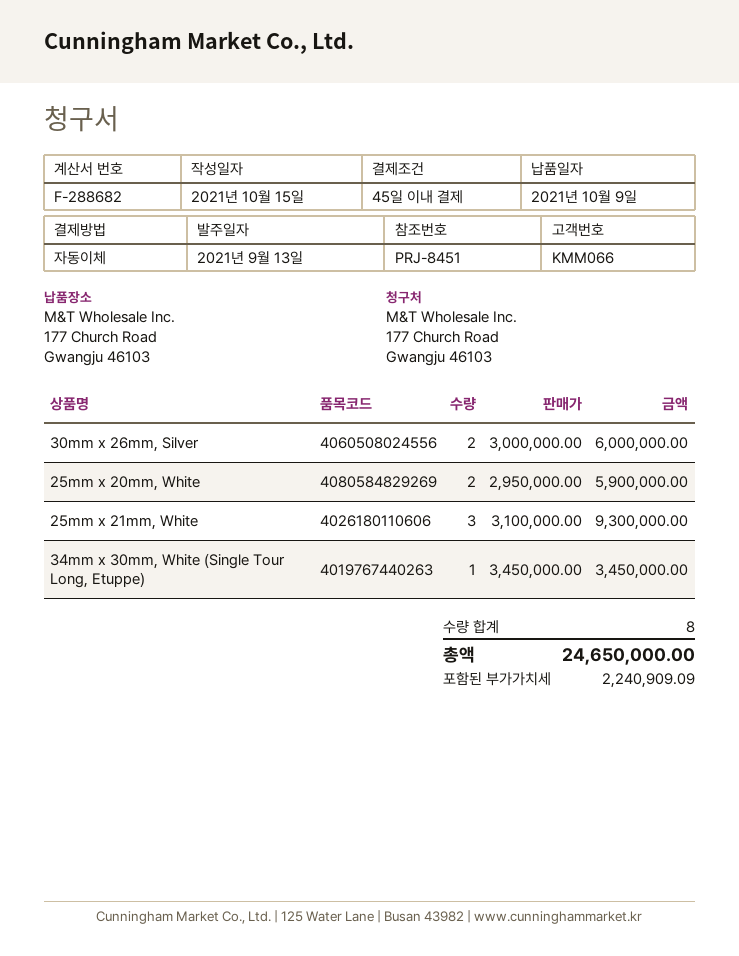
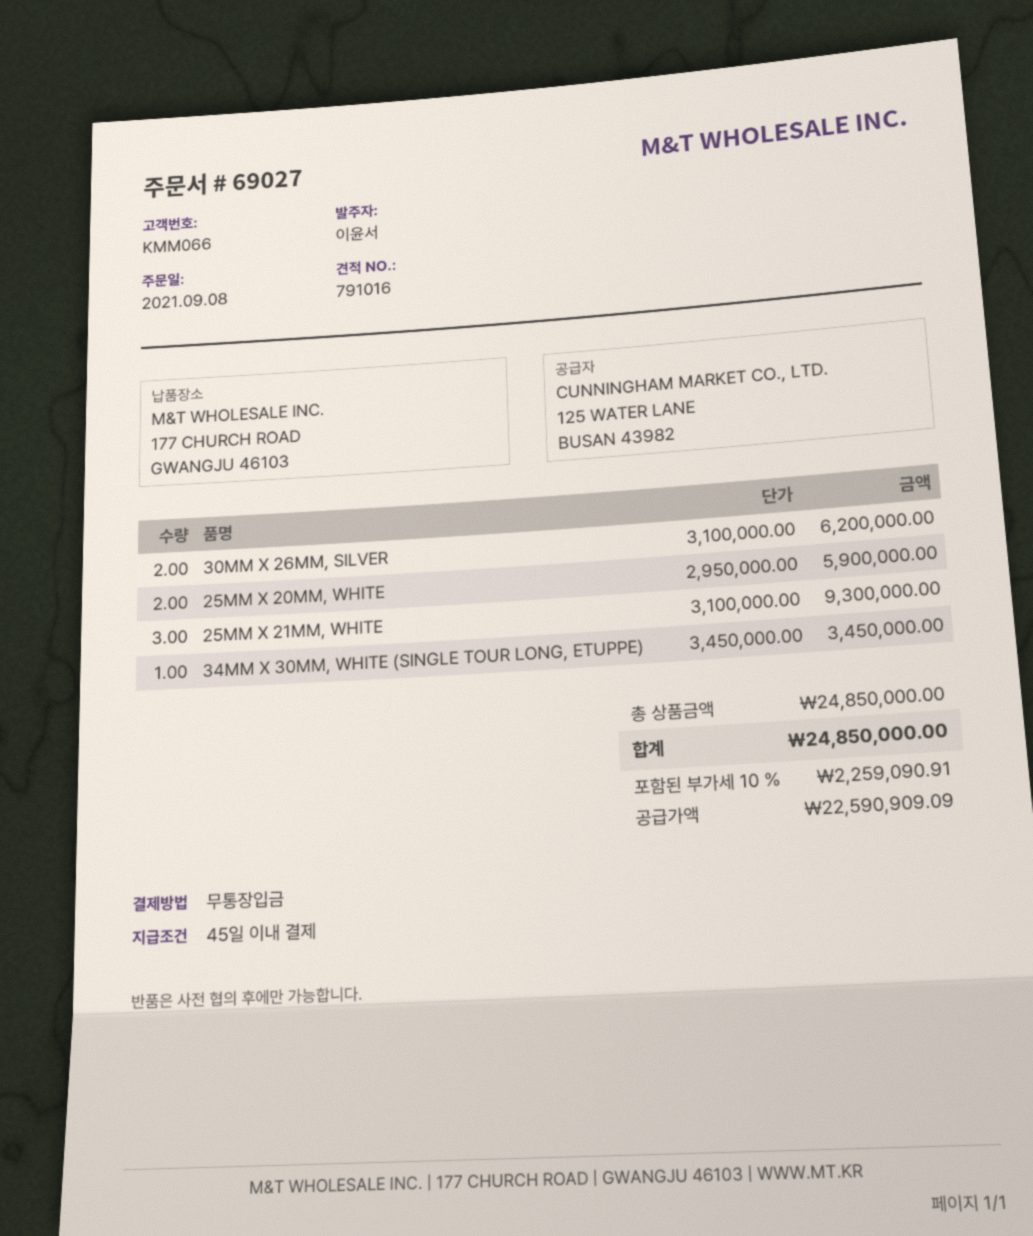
order date: 2021-09-13 -> 2021-09-08
payment method: direct debit -> bank transfer
30mm x 26mm, Silver: 2 x 3000000.00 = 6000000.00 -> 2 x 3100000.00 = 6200000.00
tax: 2240909.09 -> 2259090.91
total: 24650000.00 -> 24850000.00

